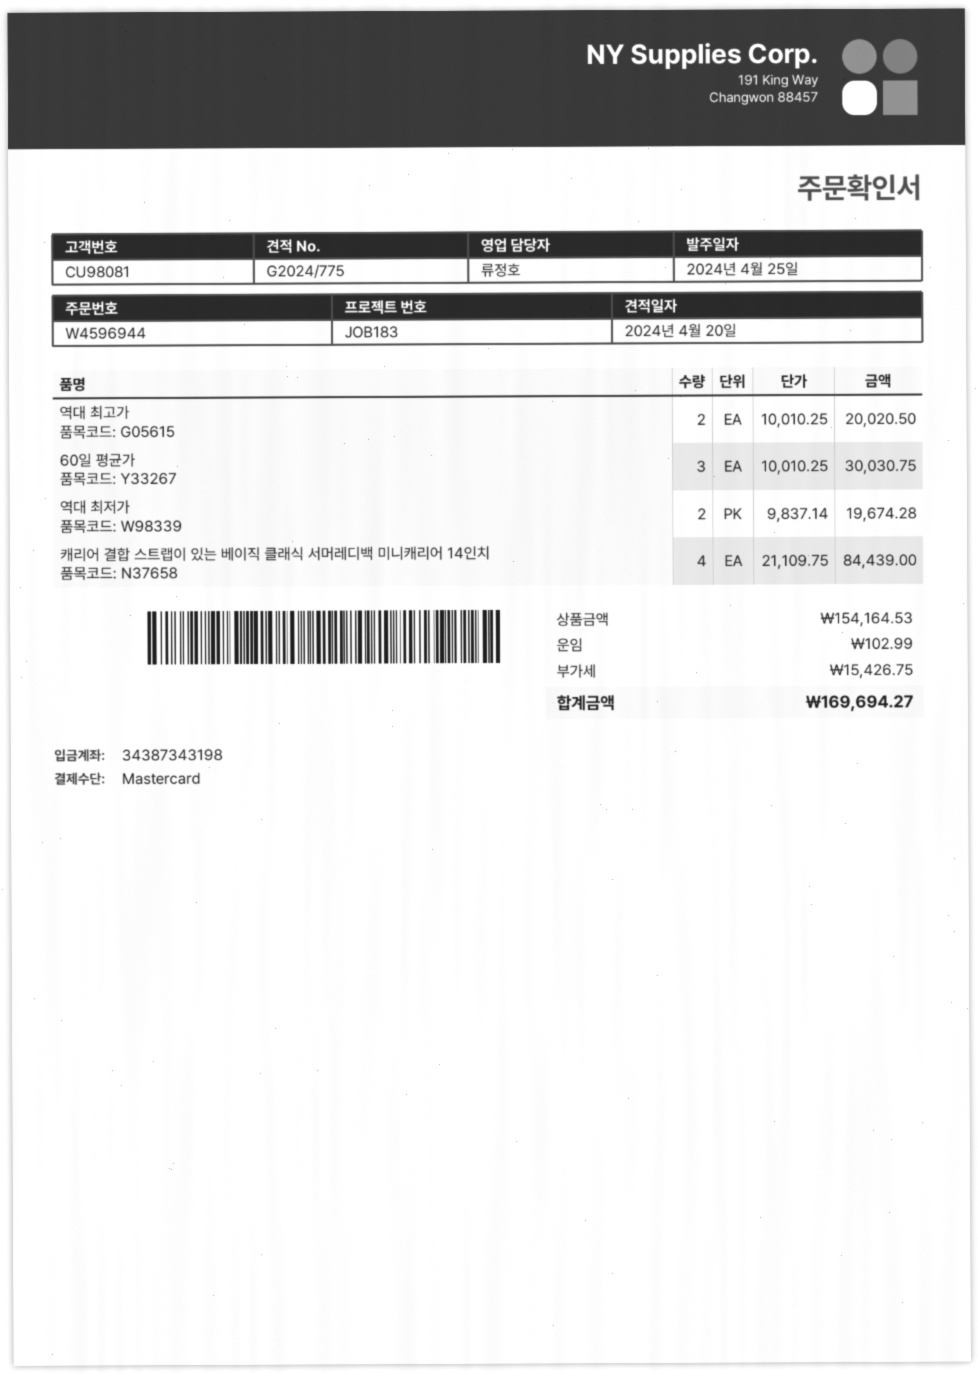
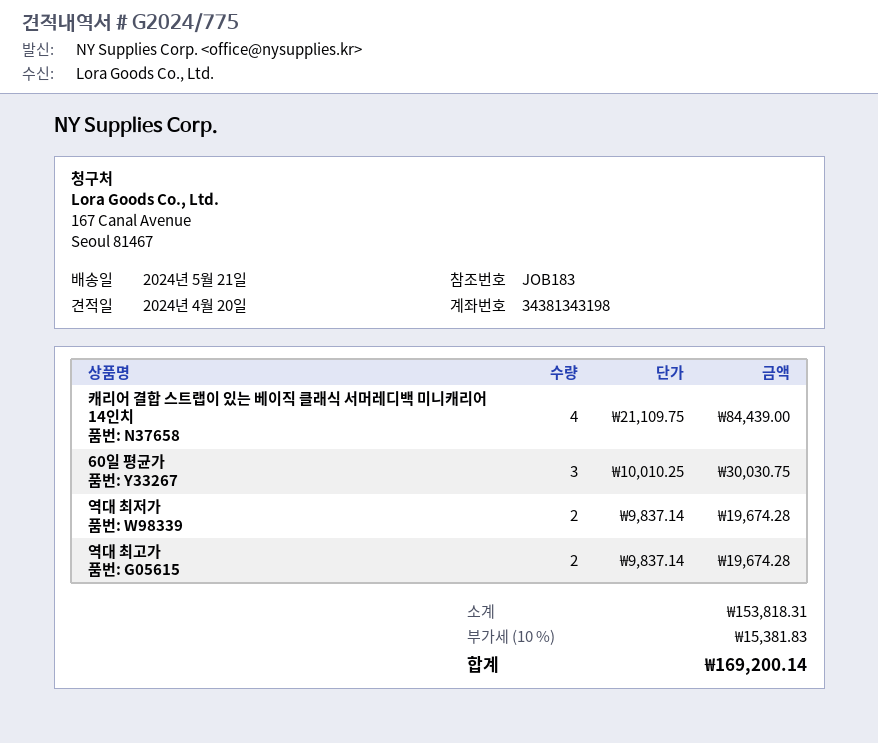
bank account: 34387343198 -> 34381343198
역대 최고가: 2 x 10010.25 = 20020.50 -> 2 x 9837.14 = 19674.28
subtotal: 154164.53 -> 153818.31
shipping: 102.99 -> none
tax: 15426.75 -> 15381.83
total: 169694.27 -> 169200.14

